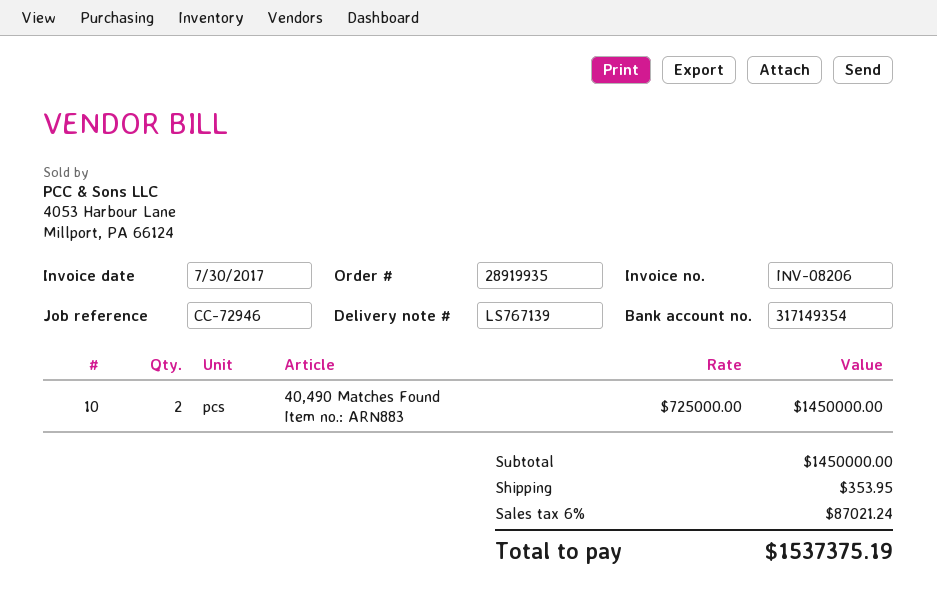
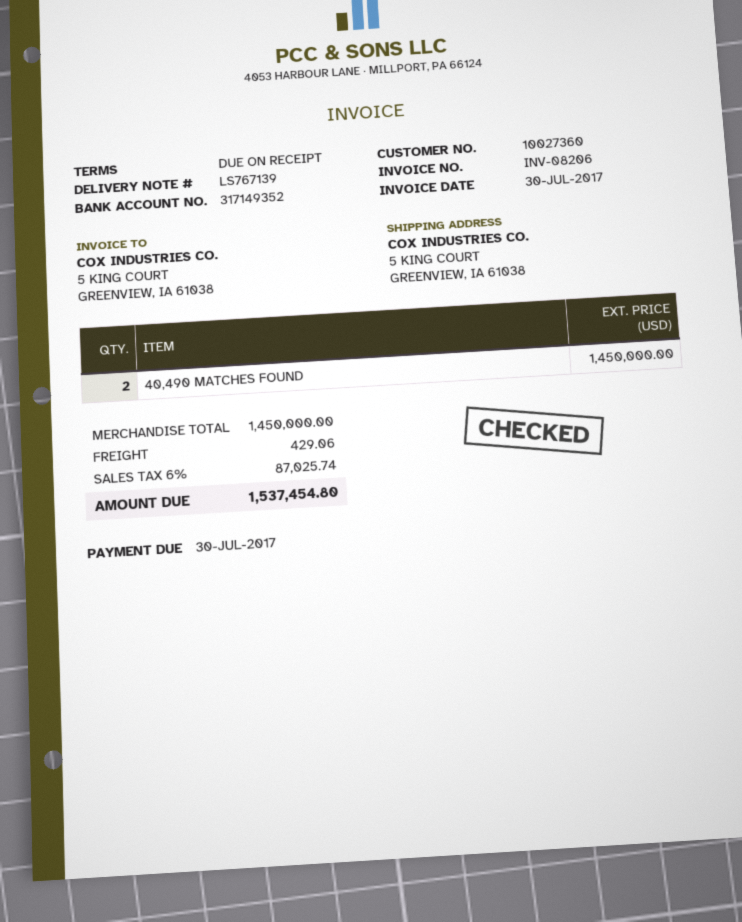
bank account: 317149354 -> 317149352
shipping: 353.95 -> 429.06
tax: 6% = 87021.24 -> 6% = 87025.74
total: 1537375.19 -> 1537454.80

